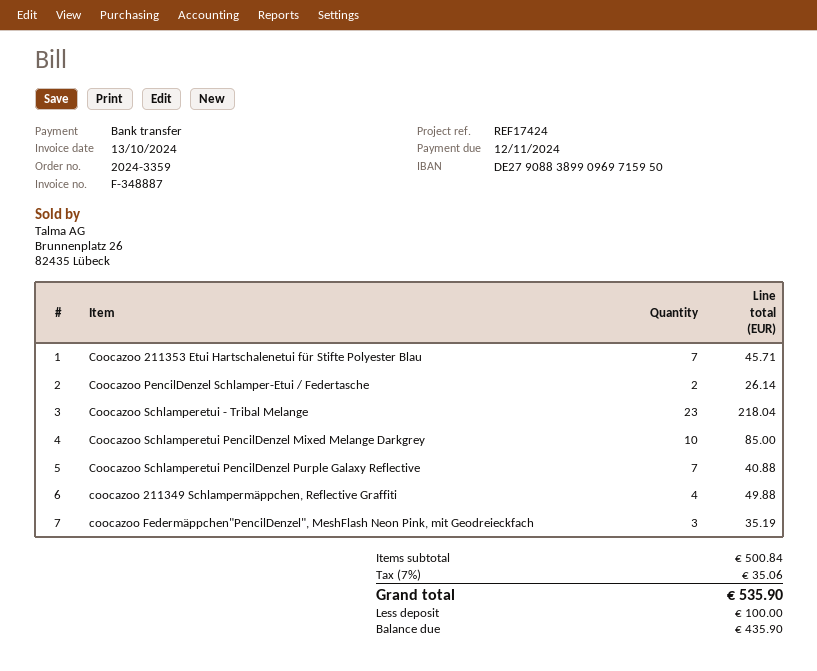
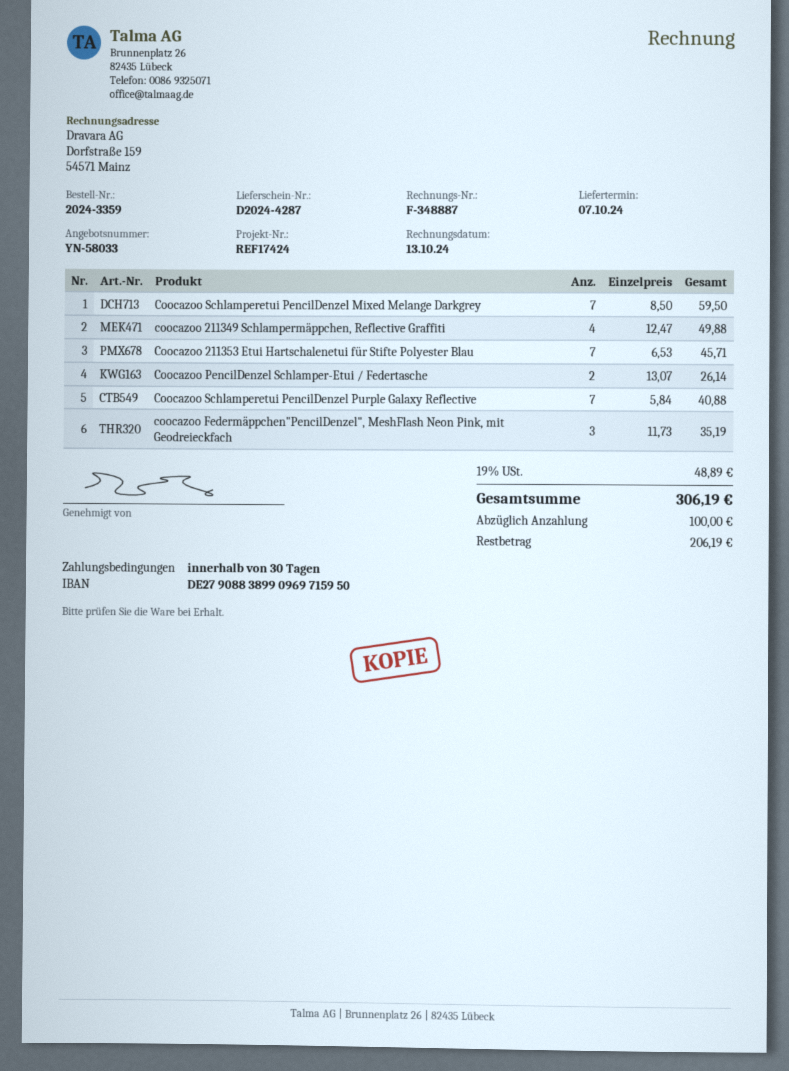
Coocazoo Schlamperetui - Tribal Melange: 23 for 218.04 -> none
Coocazoo Schlamperetui PencilDenzel Mixed Melange Darkgrey: 10 for 85.00 -> 7 for 59.50
tax: 7% = 35.06 -> 19% = 48.89
total: 535.90 -> 306.19
balance: 435.90 -> 206.19

